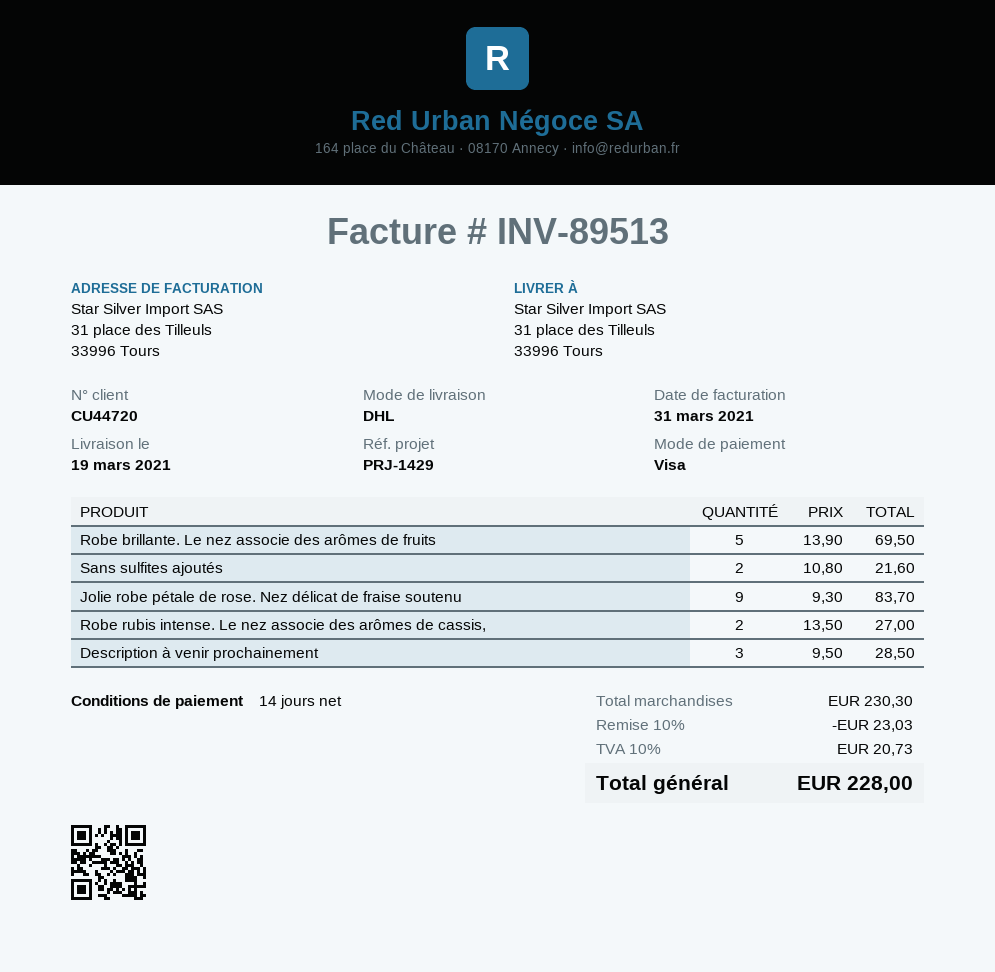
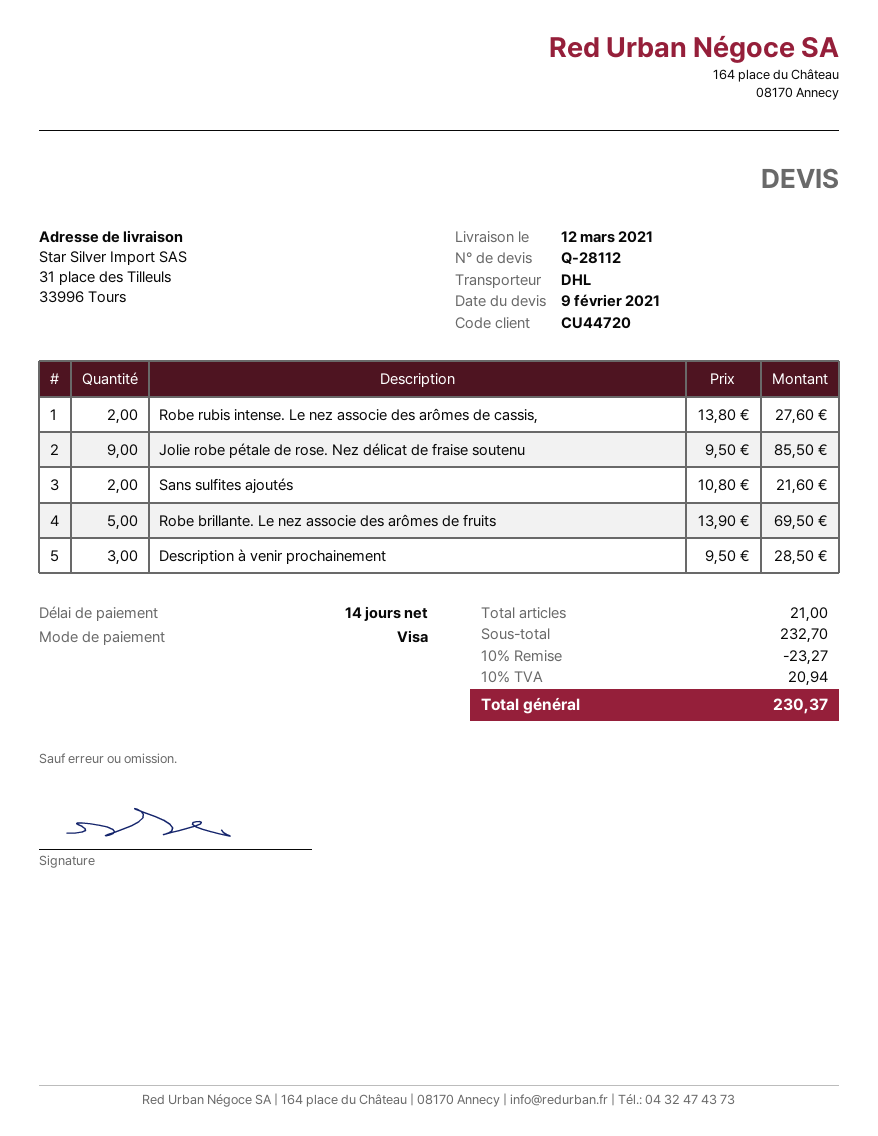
delivery date: 2021-03-19 -> 2021-03-12
Jolie robe pétale de rose. Nez délicat de fraise soutenu: 9 x 9.30 = 83.70 -> 9 x 9.50 = 85.50
Robe rubis intense. Le nez associe des arômes de cassis,: 2 x 13.50 = 27.00 -> 2 x 13.80 = 27.60
subtotal: 230.30 -> 232.70
discount: 10% = 23.03 -> 10% = 23.27
tax: 10% = 20.73 -> 10% = 20.94
total: 228.00 -> 230.37

